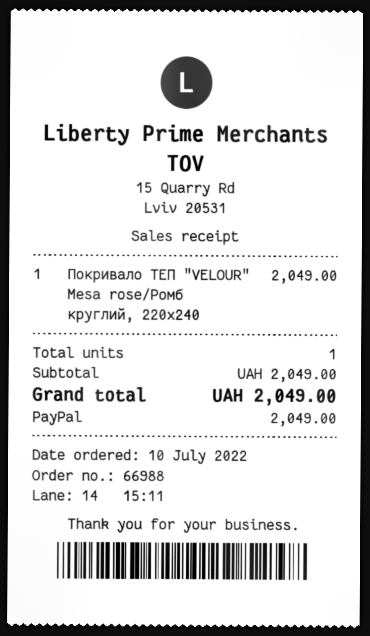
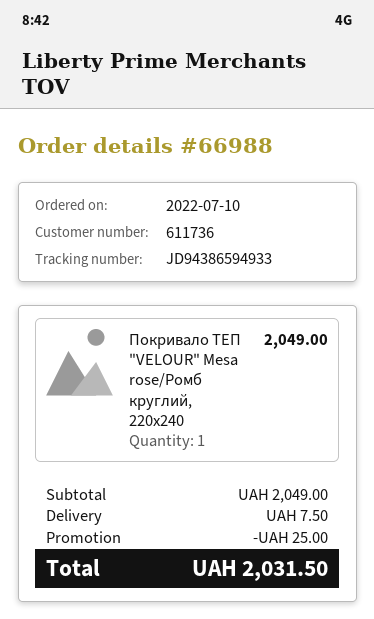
discount: none -> 25.00
shipping: none -> 7.50
total: 2049.00 -> 2031.50

